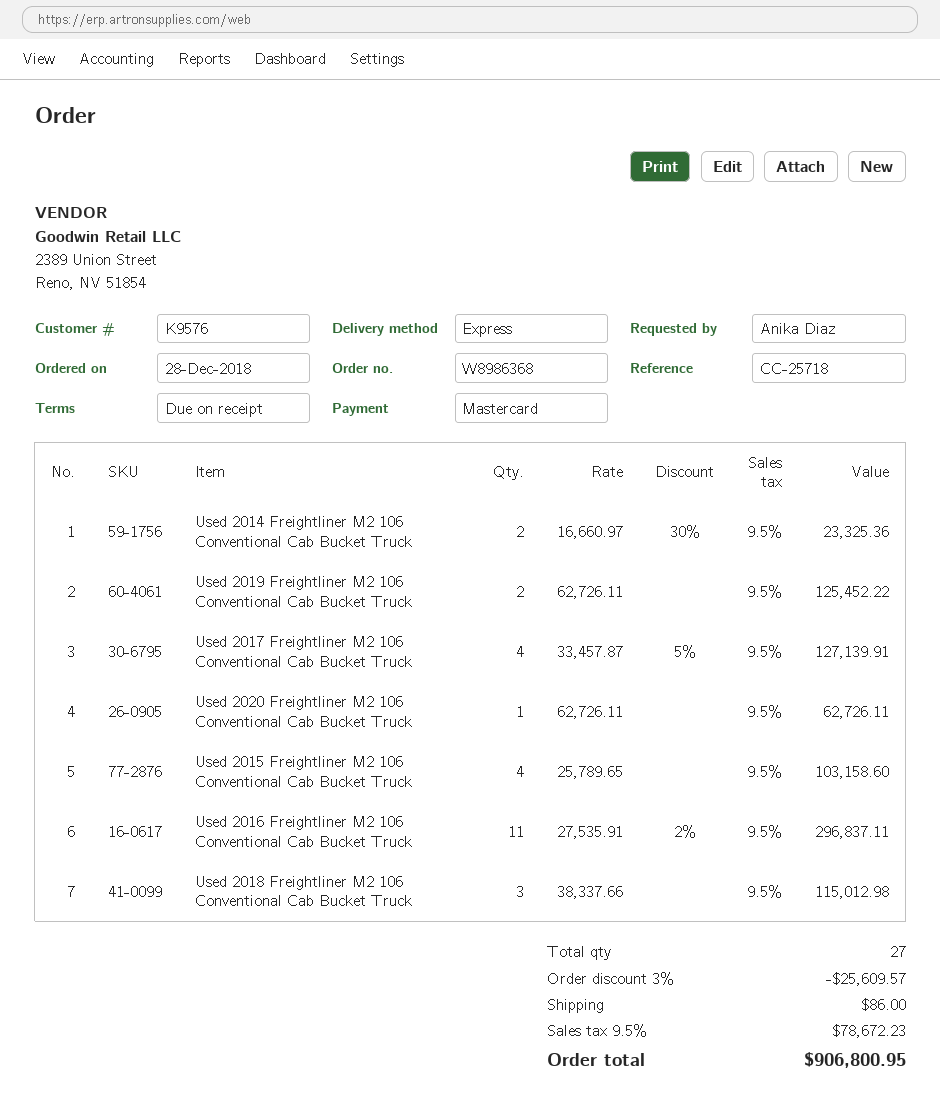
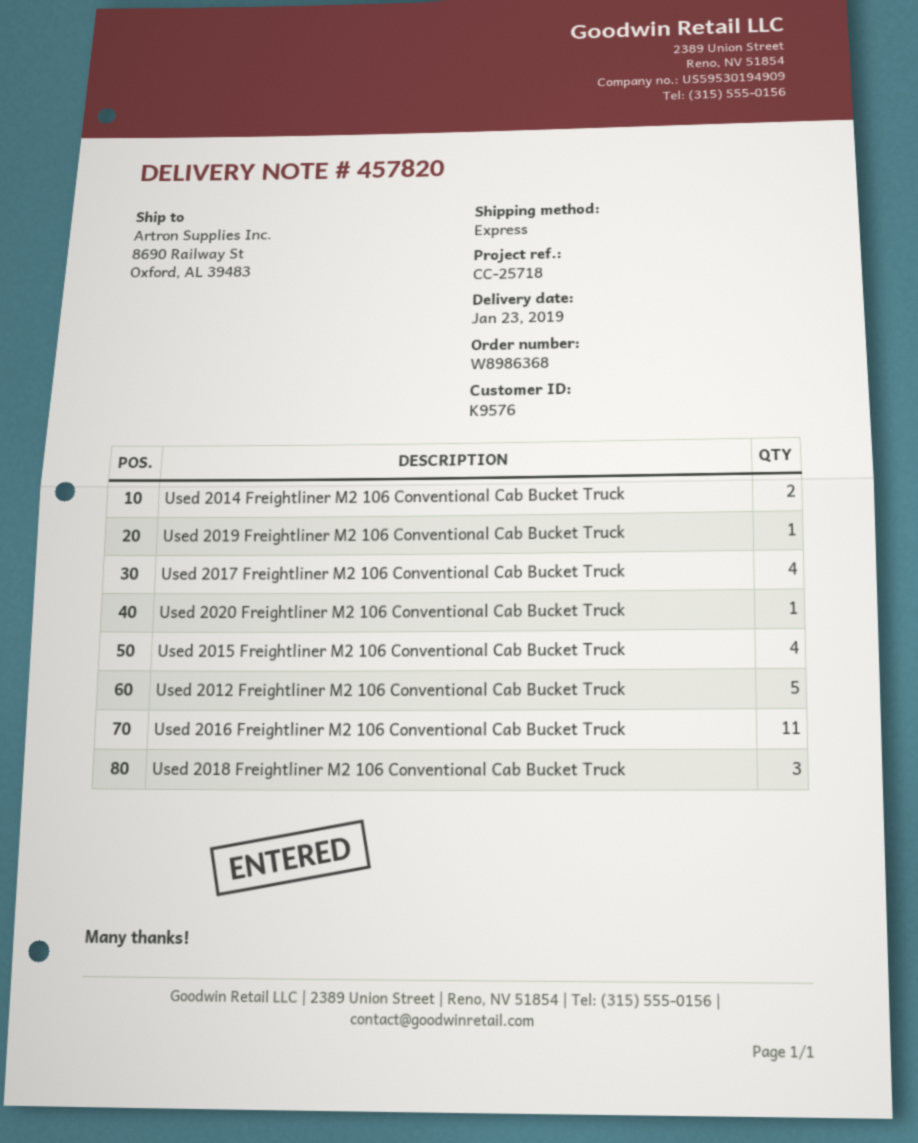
Used 2019 Freightliner M2 106 Conventional Cab Bucket Truck: 2 -> 1
Used 2012 Freightliner M2 106 Conventional Cab Bucket Truck: none -> 5

